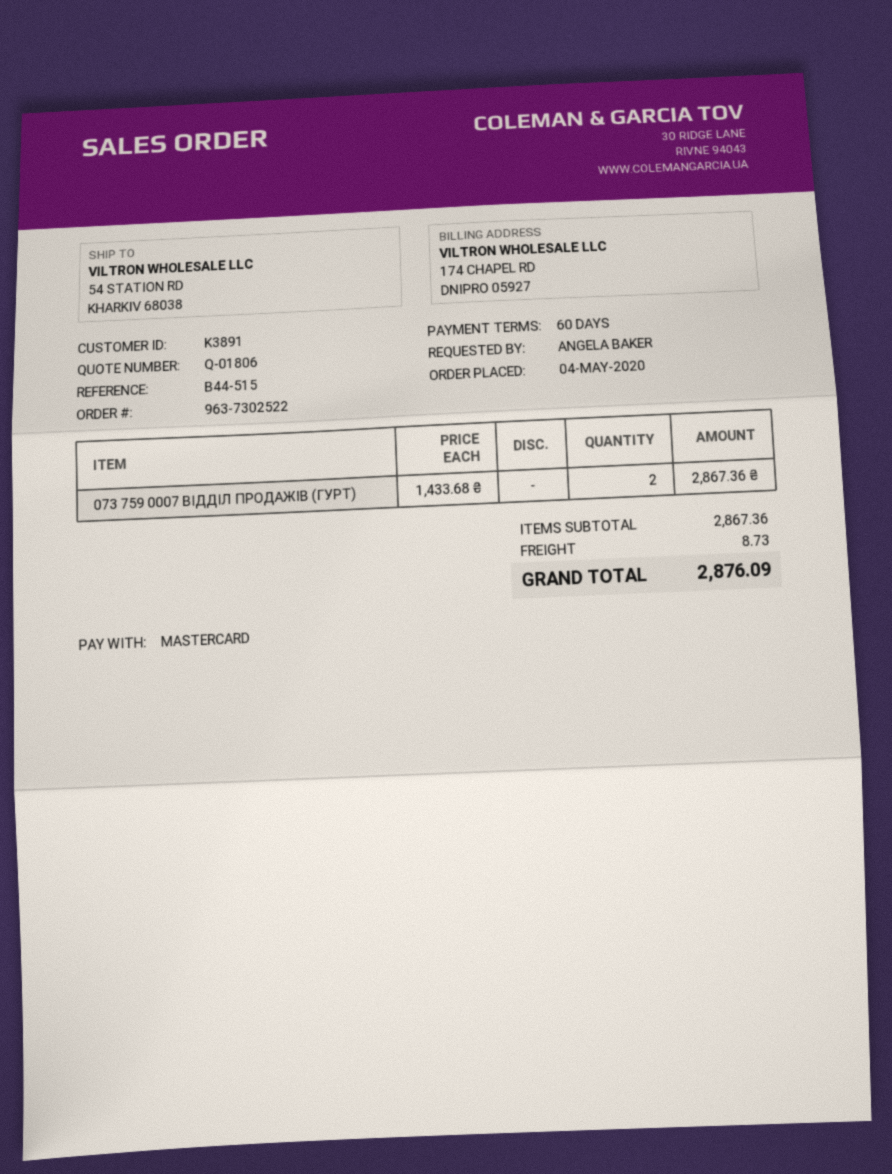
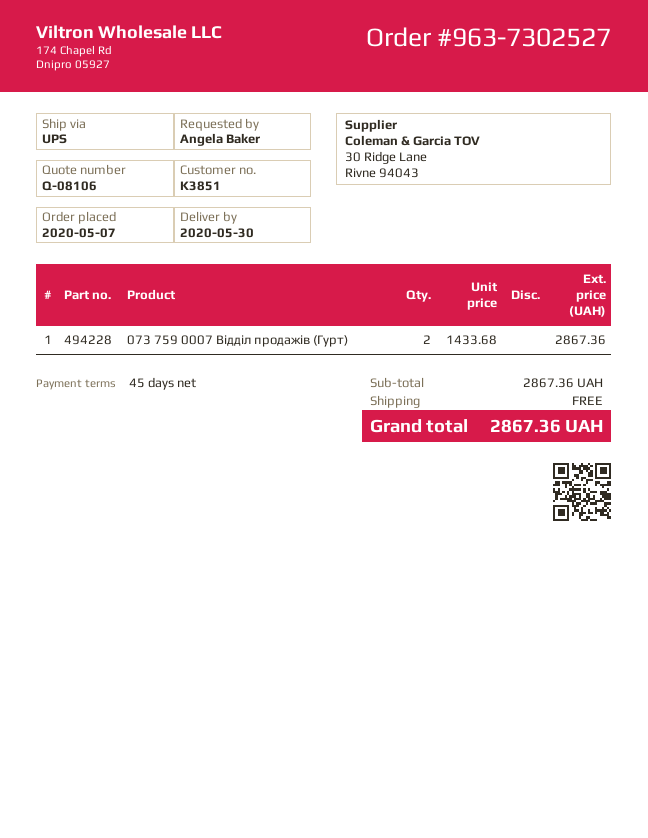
quote number: Q-01806 -> Q-08106
order number: 963-7302522 -> 963-7302527
order date: 2020-05-04 -> 2020-05-07
payment terms: 60 days -> 45 days
customer number: K3891 -> K3851
shipping: 8.73 -> 0.00
total: 2876.09 -> 2867.36

